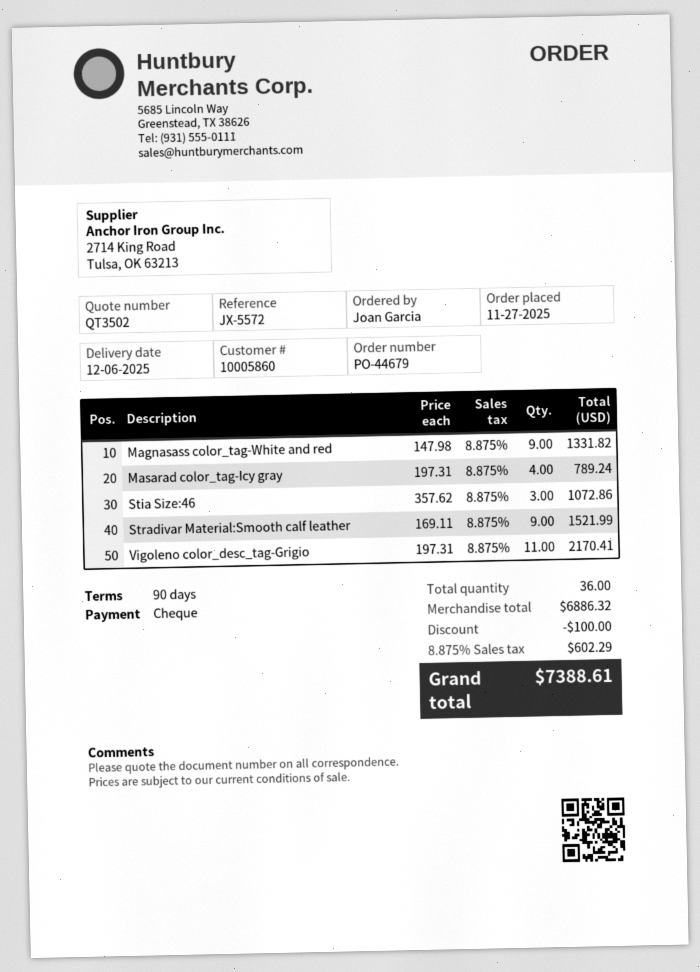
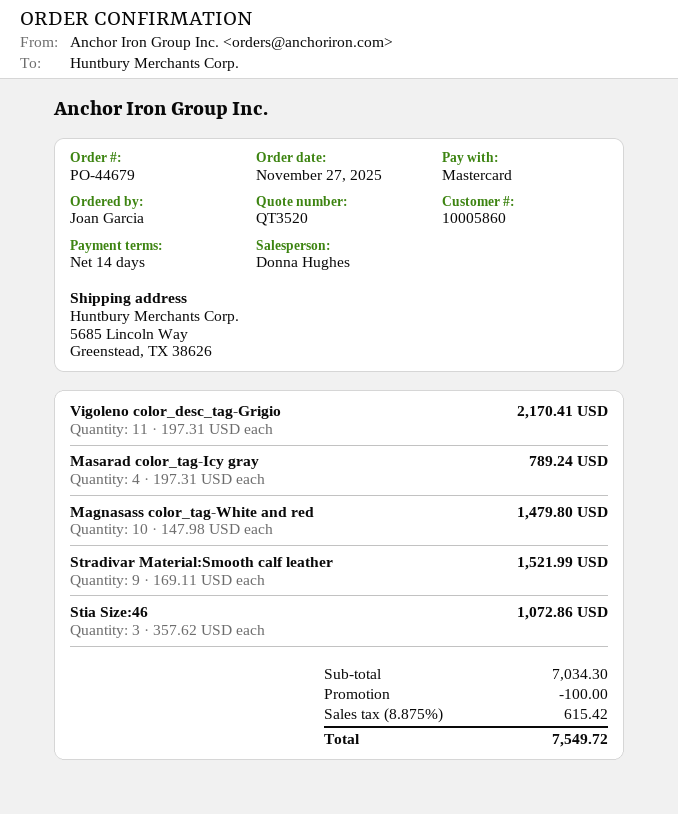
quote number: QT3502 -> QT3520
payment terms: 90 days -> 14 days
payment method: cheque -> Mastercard
Magnasass color_tag-White and red: 9 x 147.98 = 1331.82 -> 10 x 147.98 = 1479.80
subtotal: 6886.32 -> 7034.30
tax: 8.875% = 602.29 -> 8.875% = 615.42
total: 7388.61 -> 7549.72

